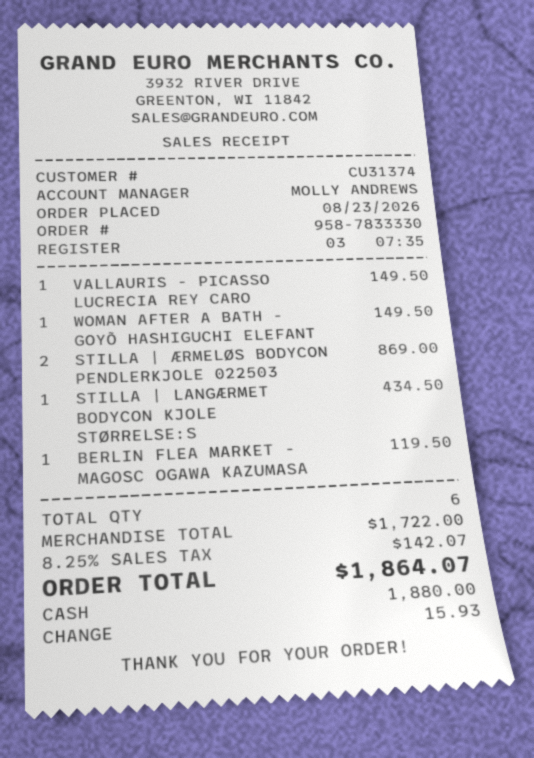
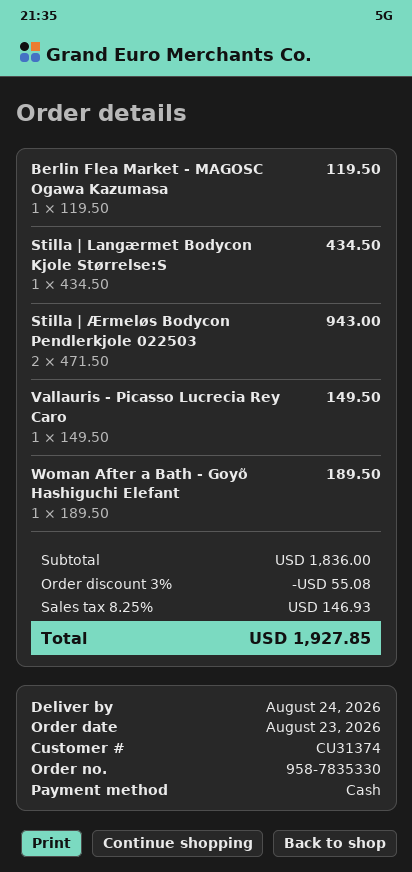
order number: 958-7833330 -> 958-7835330
WOMAN AFTER A BATH - GOYÕ HASHIGUCHI ELEFANT: 1 for 149.50 -> 1 for 189.50
STILLA | ÆRMELØS BODYCON PENDLERKJOLE 022503: 2 for 869.00 -> 2 for 943.00
subtotal: 1722.00 -> 1836.00
discount: none -> 3% = 55.08
tax: 8.25% = 142.07 -> 8.25% = 146.93
total: 1864.07 -> 1927.85

